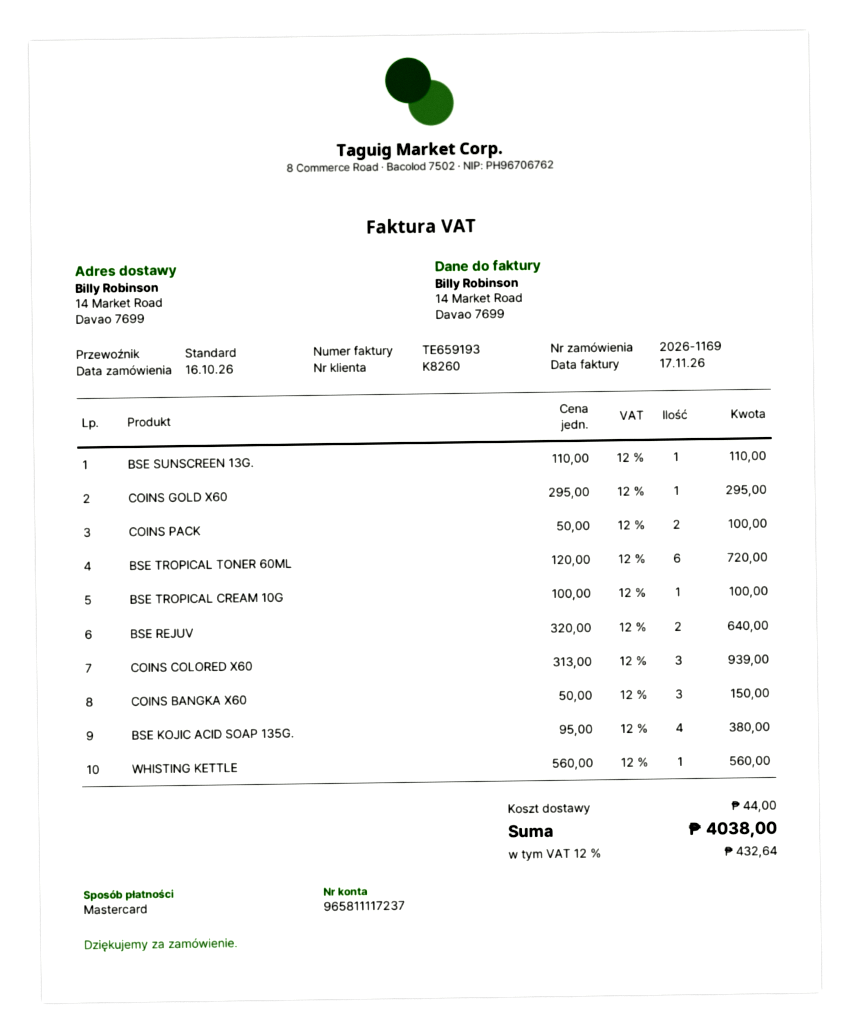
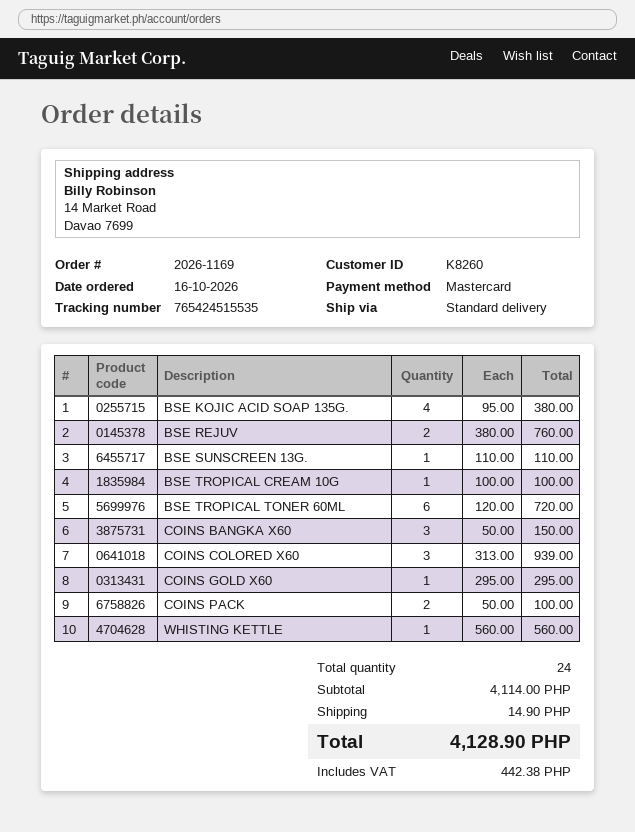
BSE REJUV: 2 x 320.00 = 640.00 -> 2 x 380.00 = 760.00
shipping: 44.00 -> 14.90
tax: 432.64 -> 442.38
total: 4038.00 -> 4128.90

